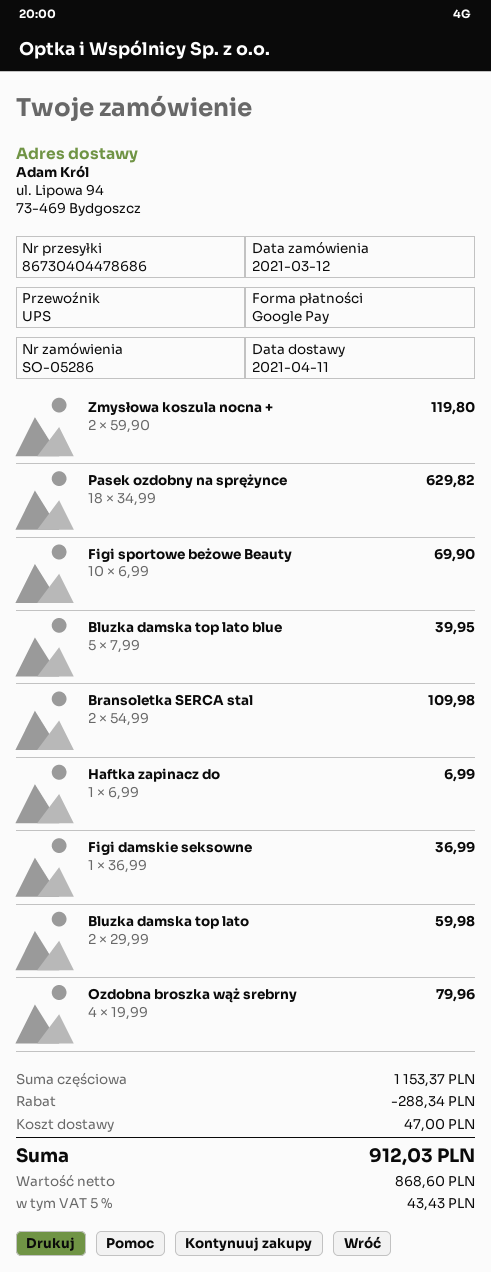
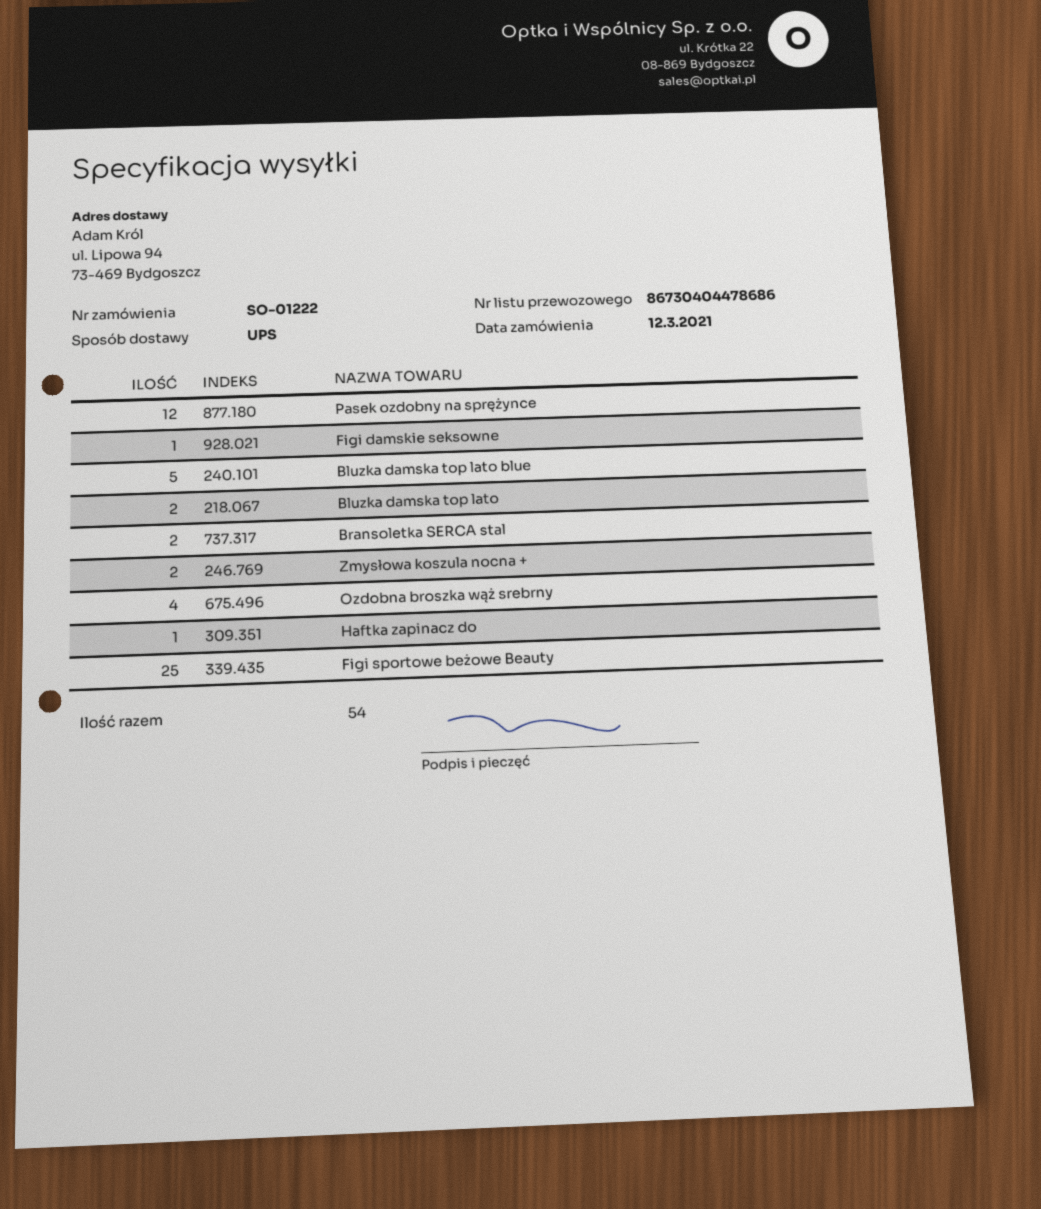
order number: SO-05286 -> SO-01222
Pasek ozdobny na sprężynce: 18 -> 12
Figi sportowe beżowe Beauty: 10 -> 25

